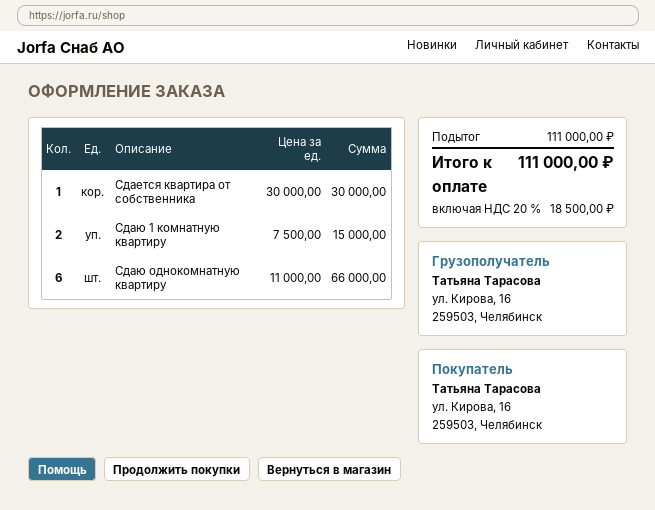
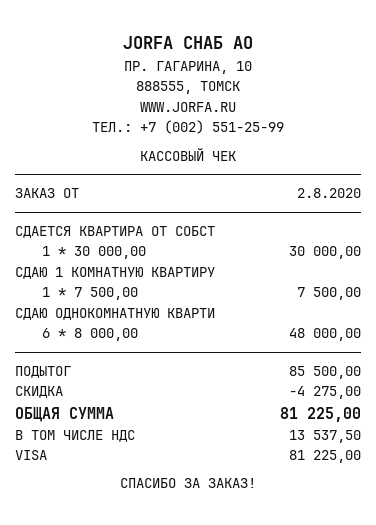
Сдаю 1 комнатную квартиру: 2 x 7500.00 = 15000.00 -> 1 x 7500.00 = 7500.00
Сдаю однокомнатную квартиру: 6 x 11000.00 = 66000.00 -> 6 x 8000.00 = 48000.00
subtotal: 111000.00 -> 85500.00
discount: none -> 4275.00
tax: 18500.00 -> 13537.50
total: 111000.00 -> 81225.00

